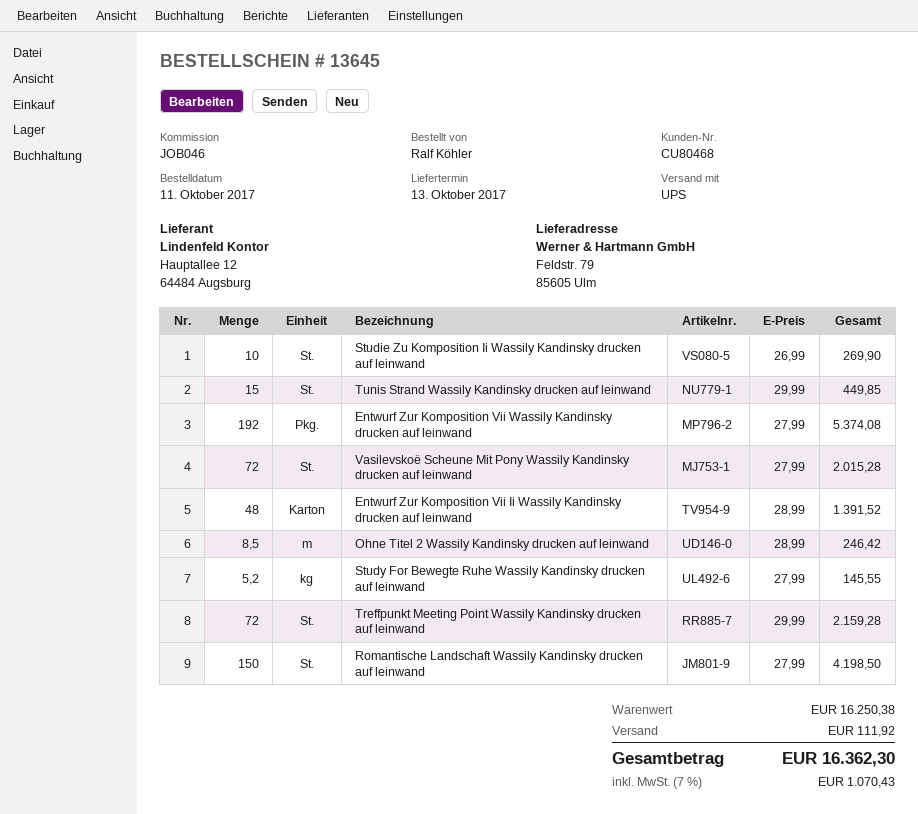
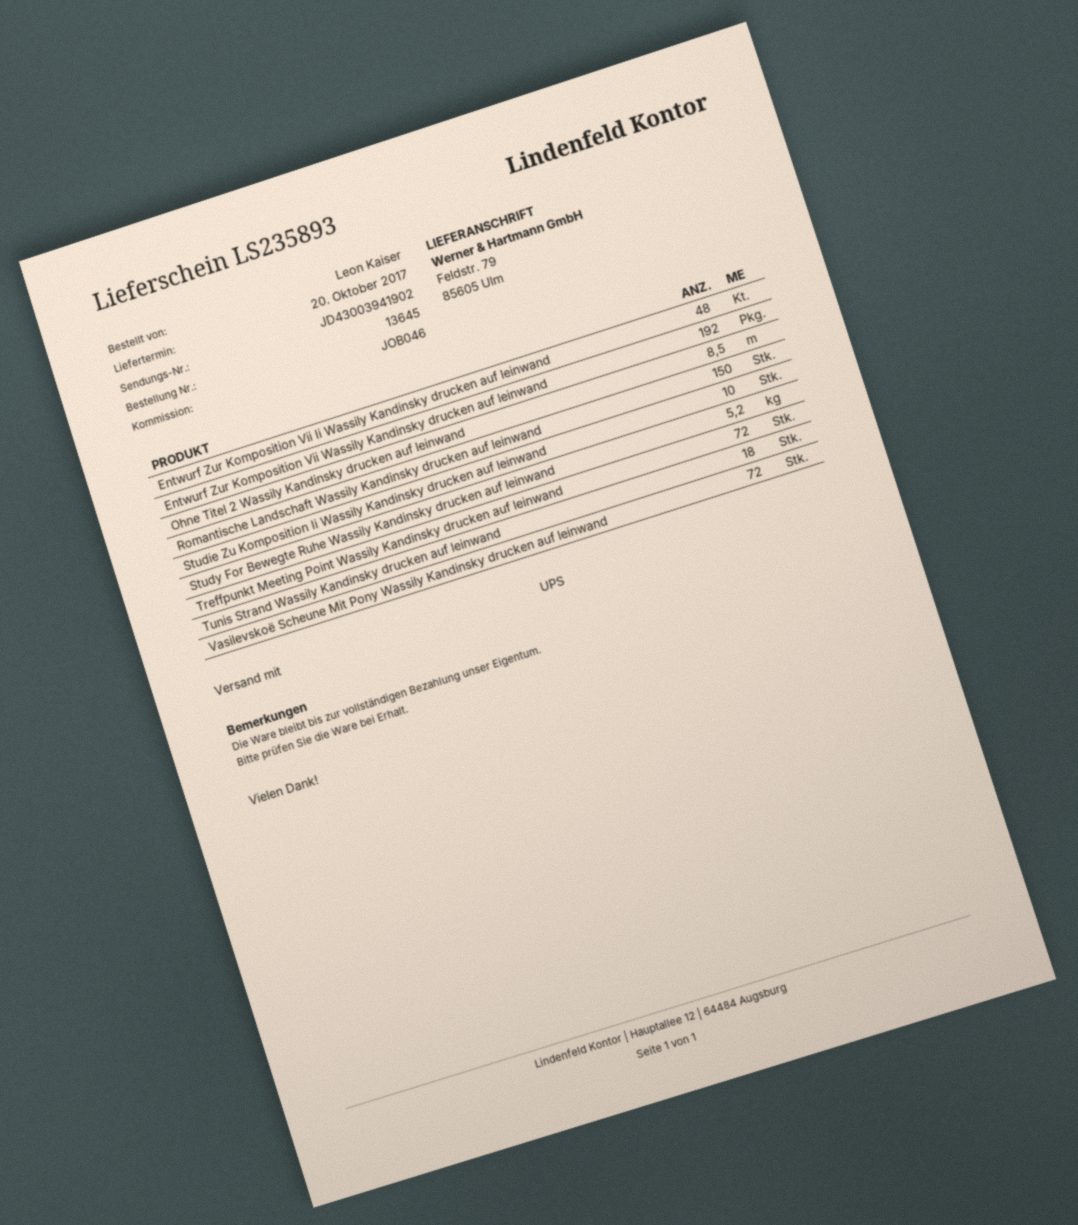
delivery date: 2017-10-13 -> 2017-10-20
ordered by: Ralf Köhler -> Leon Kaiser
Tunis Strand Wassily Kandinsky drucken auf leinwand: 15 -> 18

